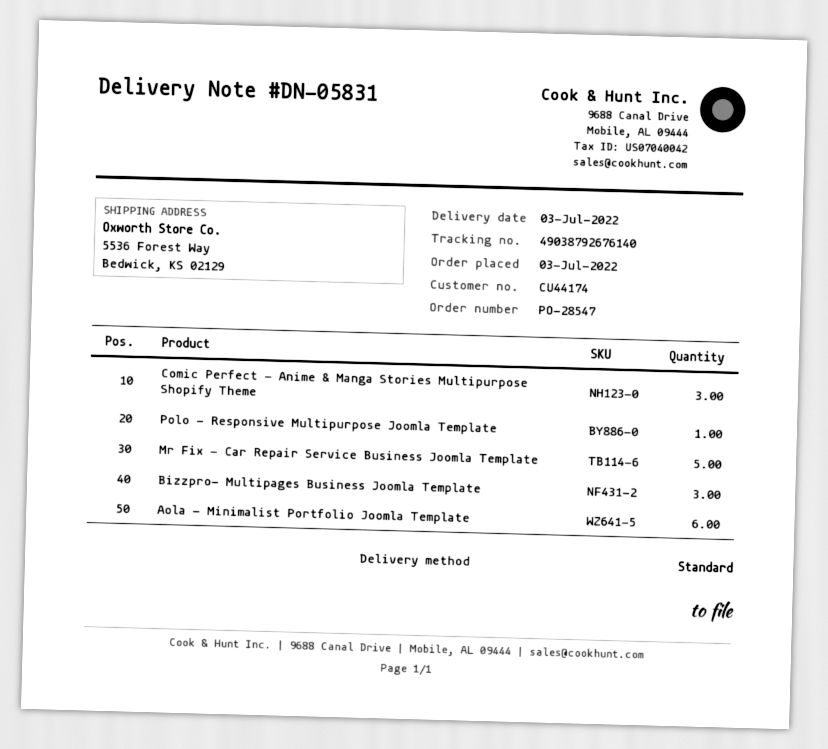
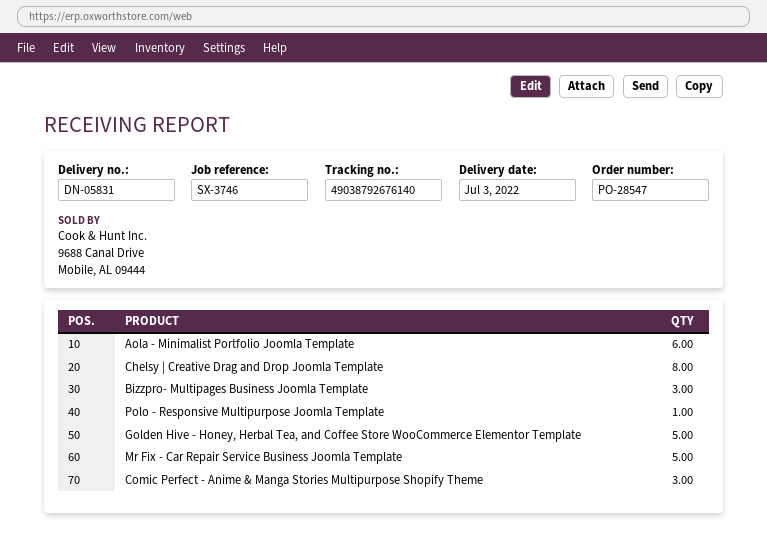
Chelsy | Creative Drag and Drop Joomla Template: none -> 8
Golden Hive - Honey, Herbal Tea, and Coffee Store WooCommerce Elementor Template: none -> 5

